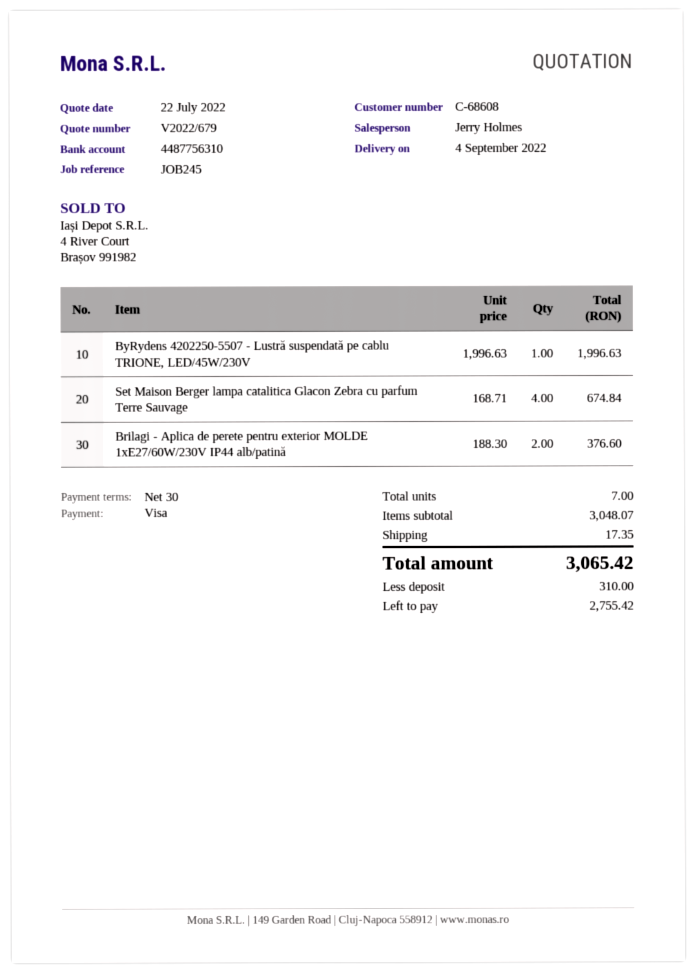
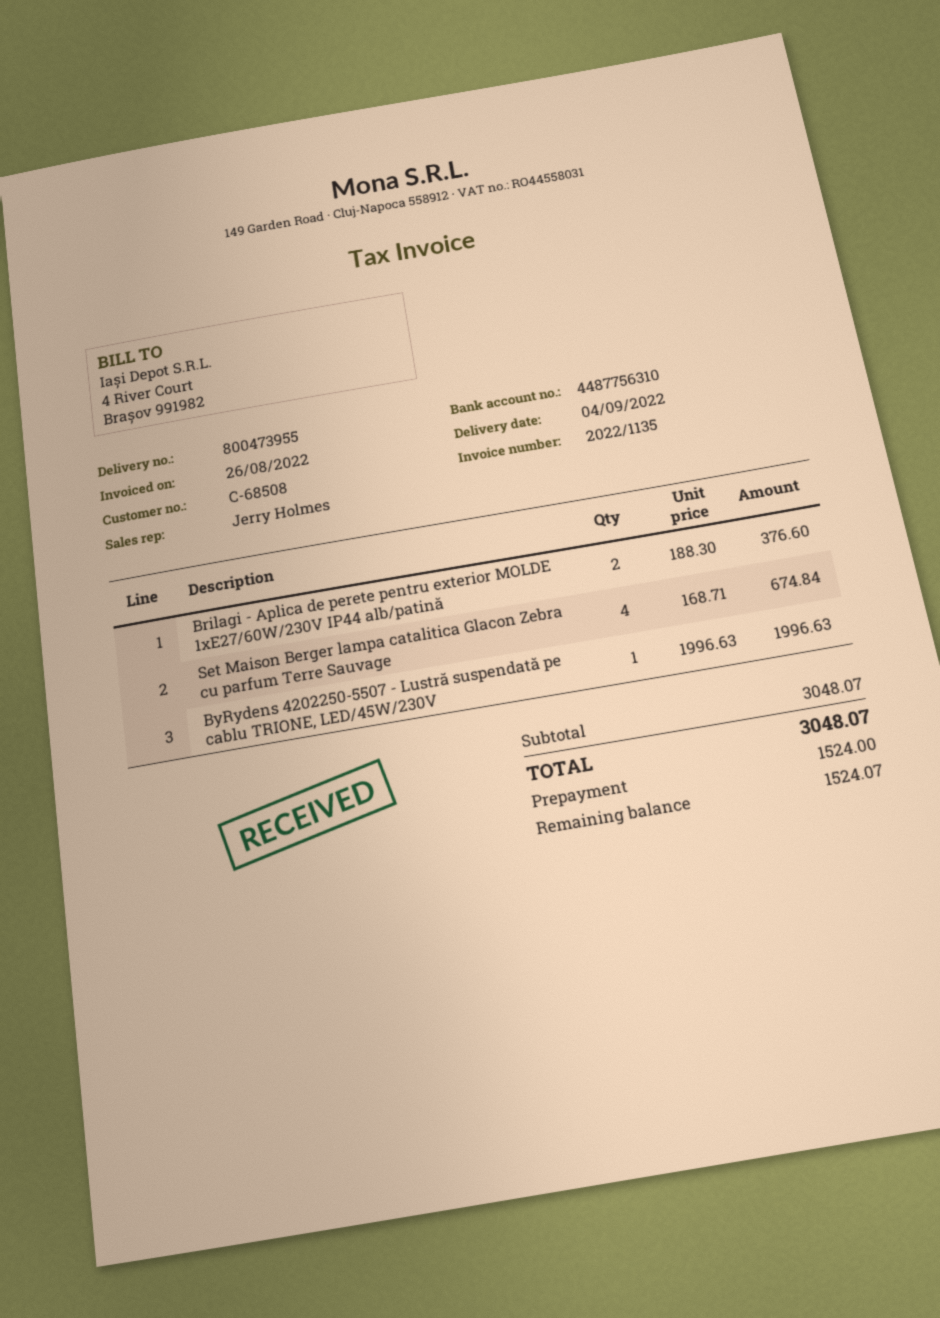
customer number: C-68608 -> C-68508
shipping: 17.35 -> none
total: 3065.42 -> 3048.07
deposit: 310.00 -> 1524.00
balance: 2755.42 -> 1524.07

